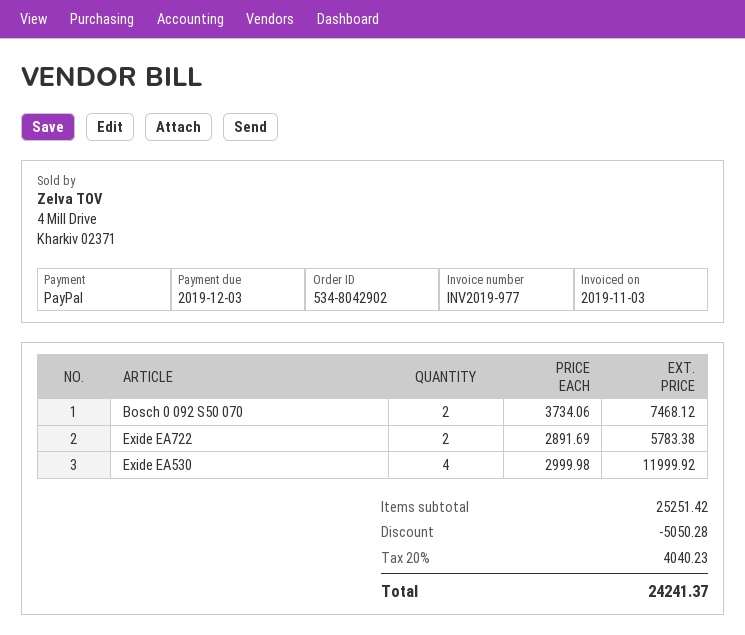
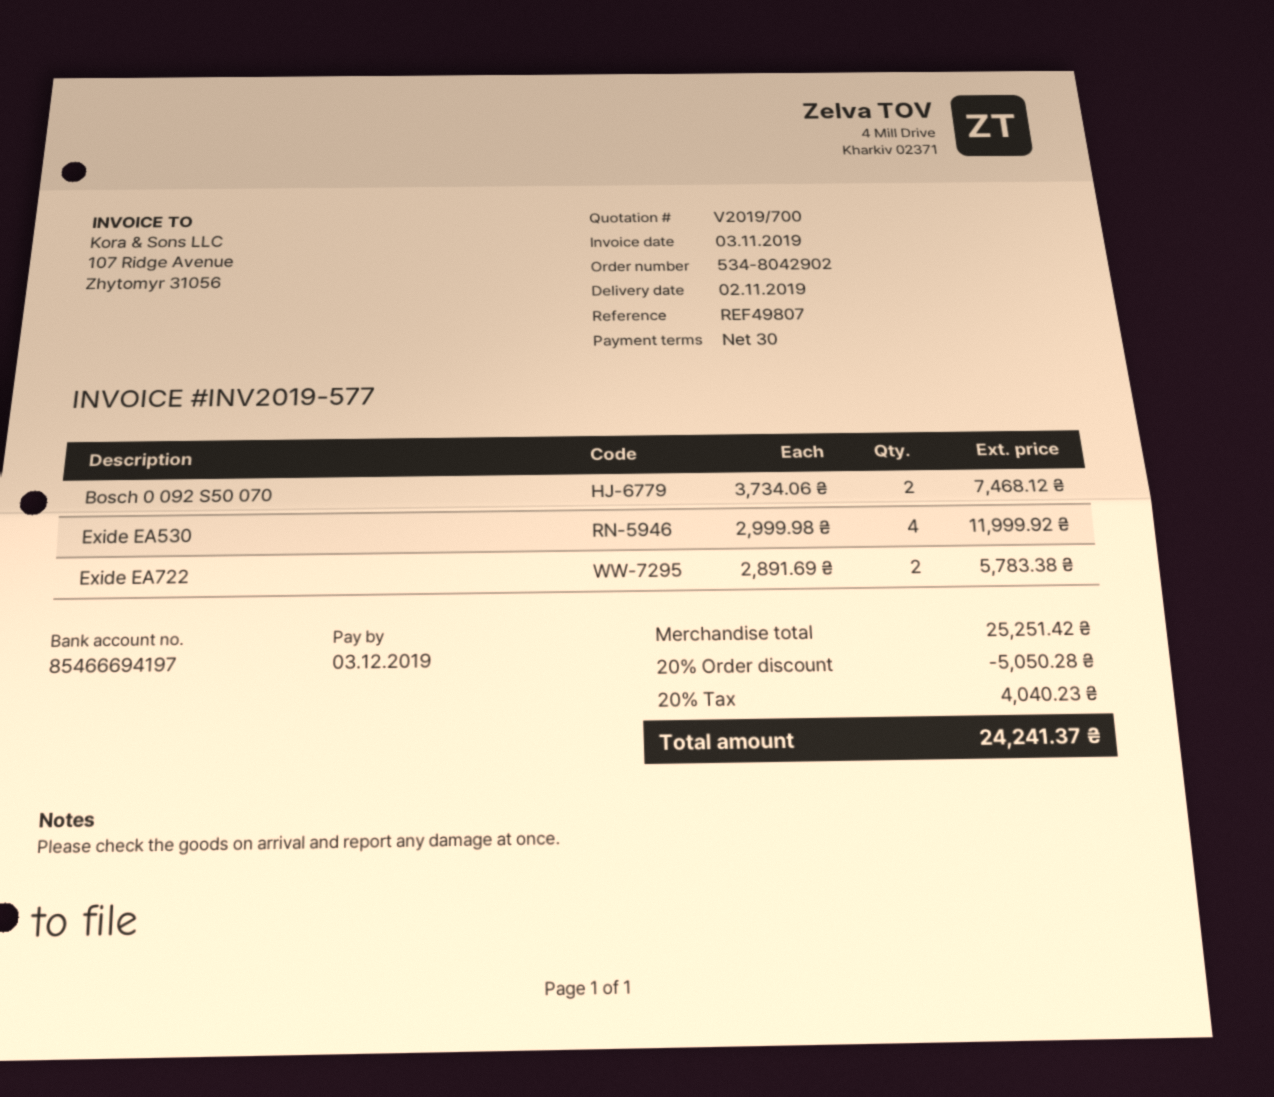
invoice number: INV2019-977 -> INV2019-577

